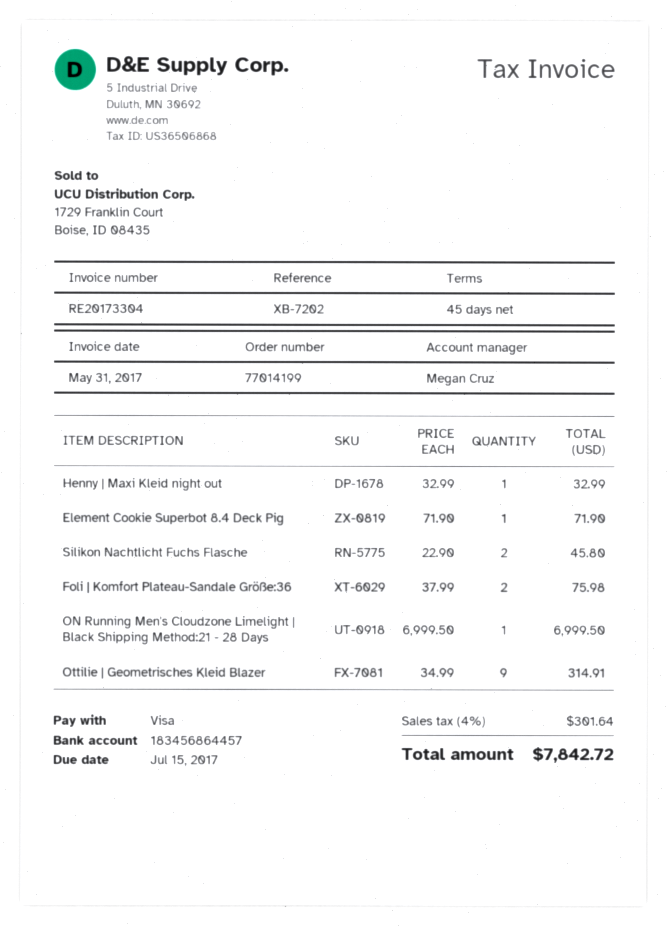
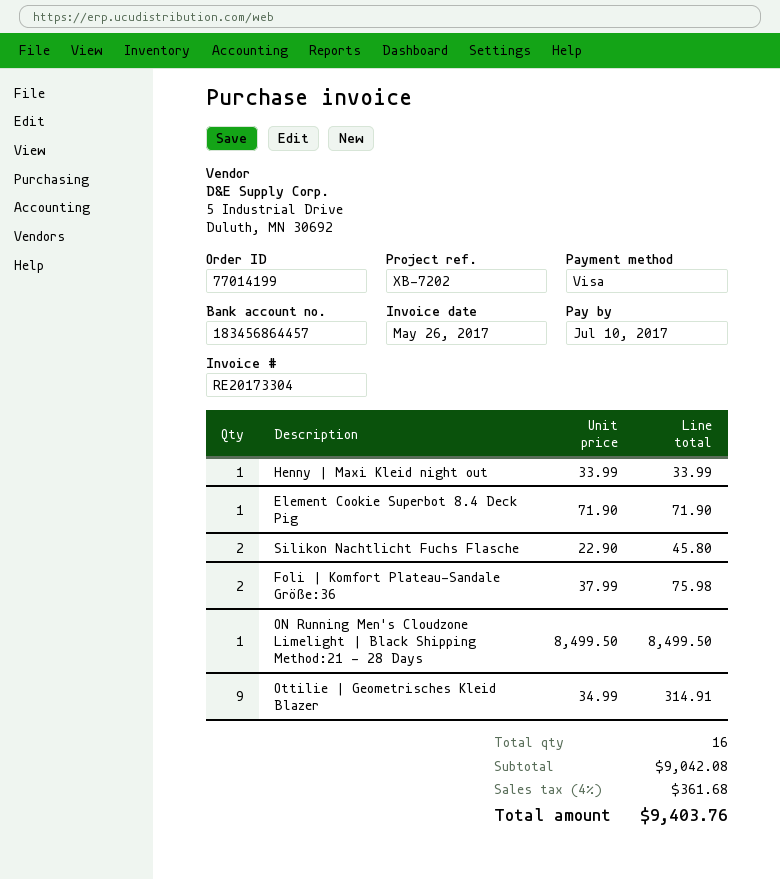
invoice date: 2017-05-31 -> 2017-05-26
due date: 2017-07-15 -> 2017-07-10
Henny | Maxi Kleid night out: 1 x 32.99 = 32.99 -> 1 x 33.99 = 33.99
ON Running Men's Cloudzone Limelight | Black Shipping Method:21 - 28 Days: 1 x 6999.50 = 6999.50 -> 1 x 8499.50 = 8499.50
tax: 4% = 301.64 -> 4% = 361.68
total: 7842.72 -> 9403.76

